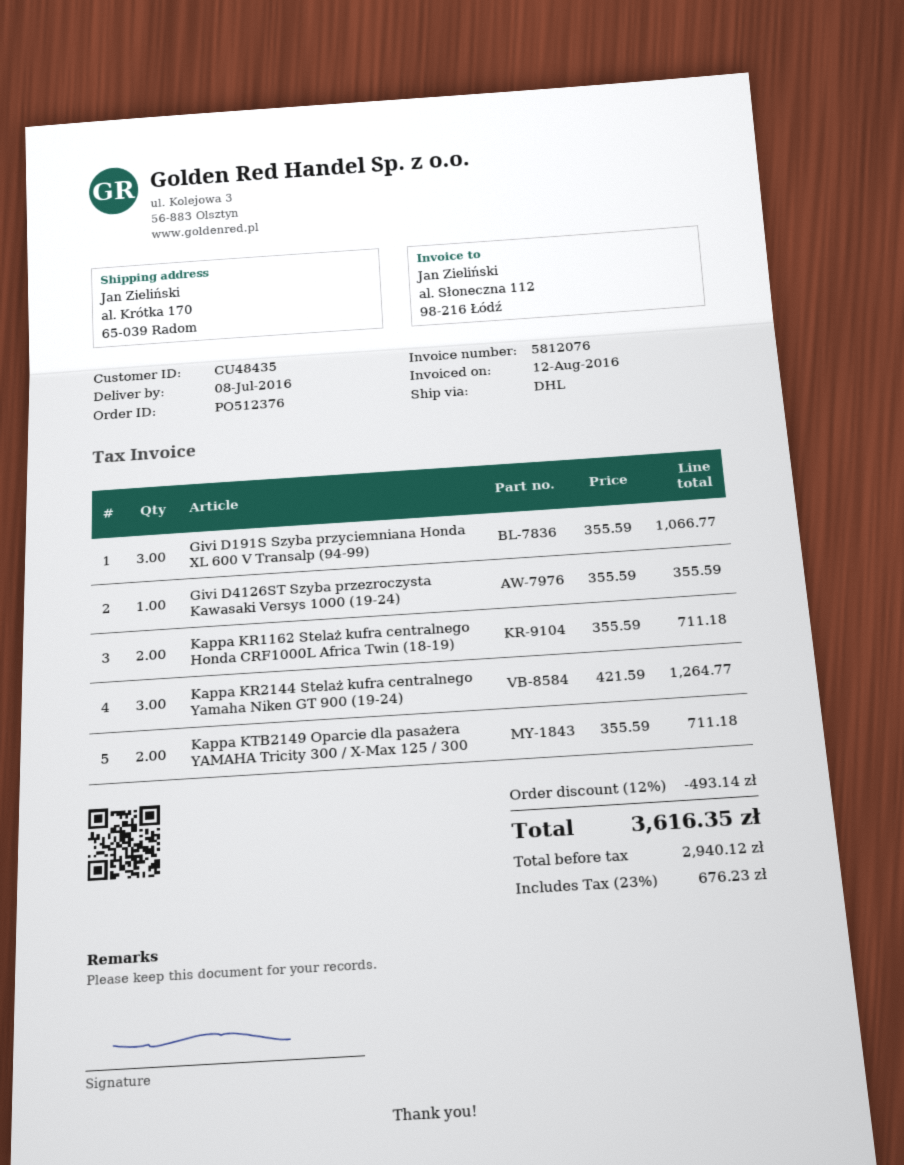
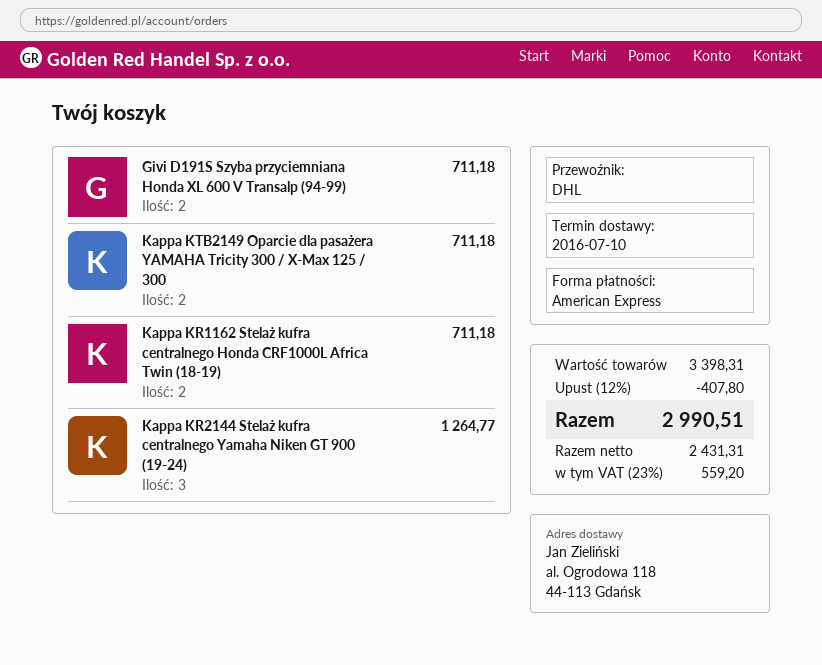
delivery date: 2016-07-08 -> 2016-07-10
ship to: al. Krótka 170, 65-039 Radom -> al. Ogrodowa 118, 44-113 Gdańsk
Givi D191S Szyba przyciemniana Honda XL 600 V Transalp (94-99): 3 for 1066.77 -> 2 for 711.18
Givi D4126ST Szyba przezroczysta Kawasaki Versys 1000 (19-24): 1 for 355.59 -> none
discount: 12% = 493.14 -> 12% = 407.80
net: 2940.12 -> 2431.31
tax: 23% = 676.23 -> 23% = 559.20
total: 3616.35 -> 2990.51

